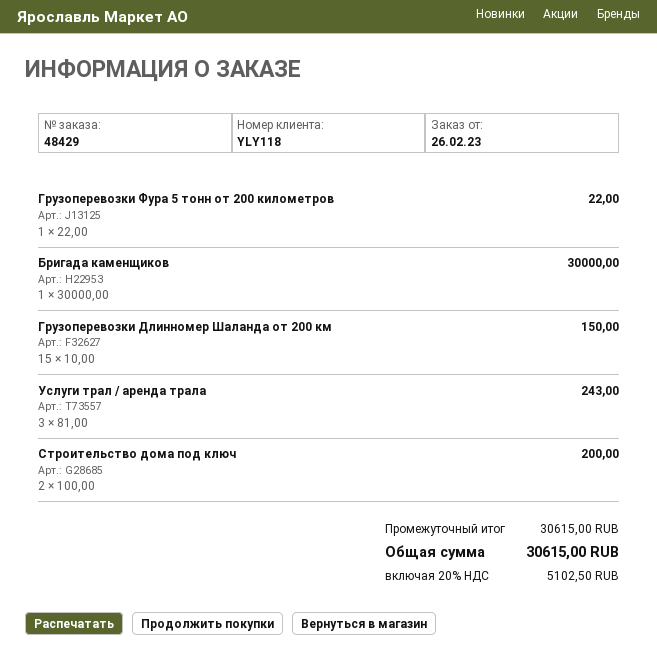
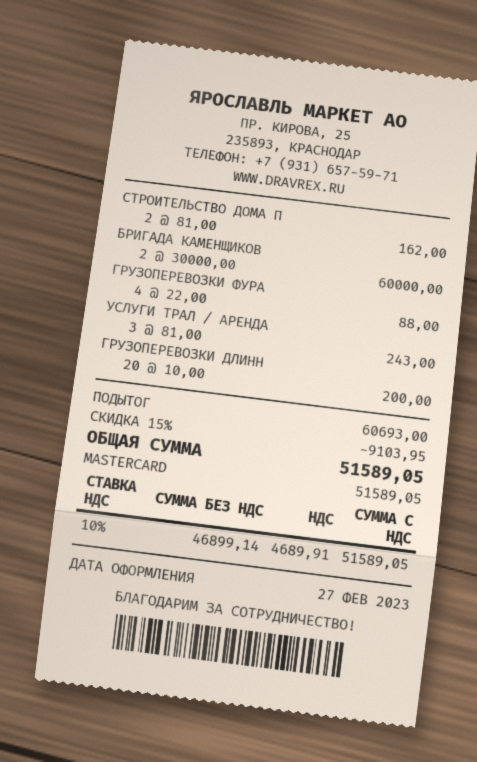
order date: 2023-02-26 -> 2023-02-27
Грузоперевозки Фура 5 тонн от 200 километров: 1 x 22.00 = 22.00 -> 4 x 22.00 = 88.00
Бригада каменщиков: 1 x 30000.00 = 30000.00 -> 2 x 30000.00 = 60000.00
Грузоперевозки Длинномер Шаланда от 200 км: 15 x 10.00 = 150.00 -> 20 x 10.00 = 200.00
Строительство дома под ключ: 2 x 100.00 = 200.00 -> 2 x 81.00 = 162.00
subtotal: 30615.00 -> 60693.00
discount: none -> 15% = 9103.95
tax: 20% = 5102.50 -> 10% = 4689.91
total: 30615.00 -> 51589.05

